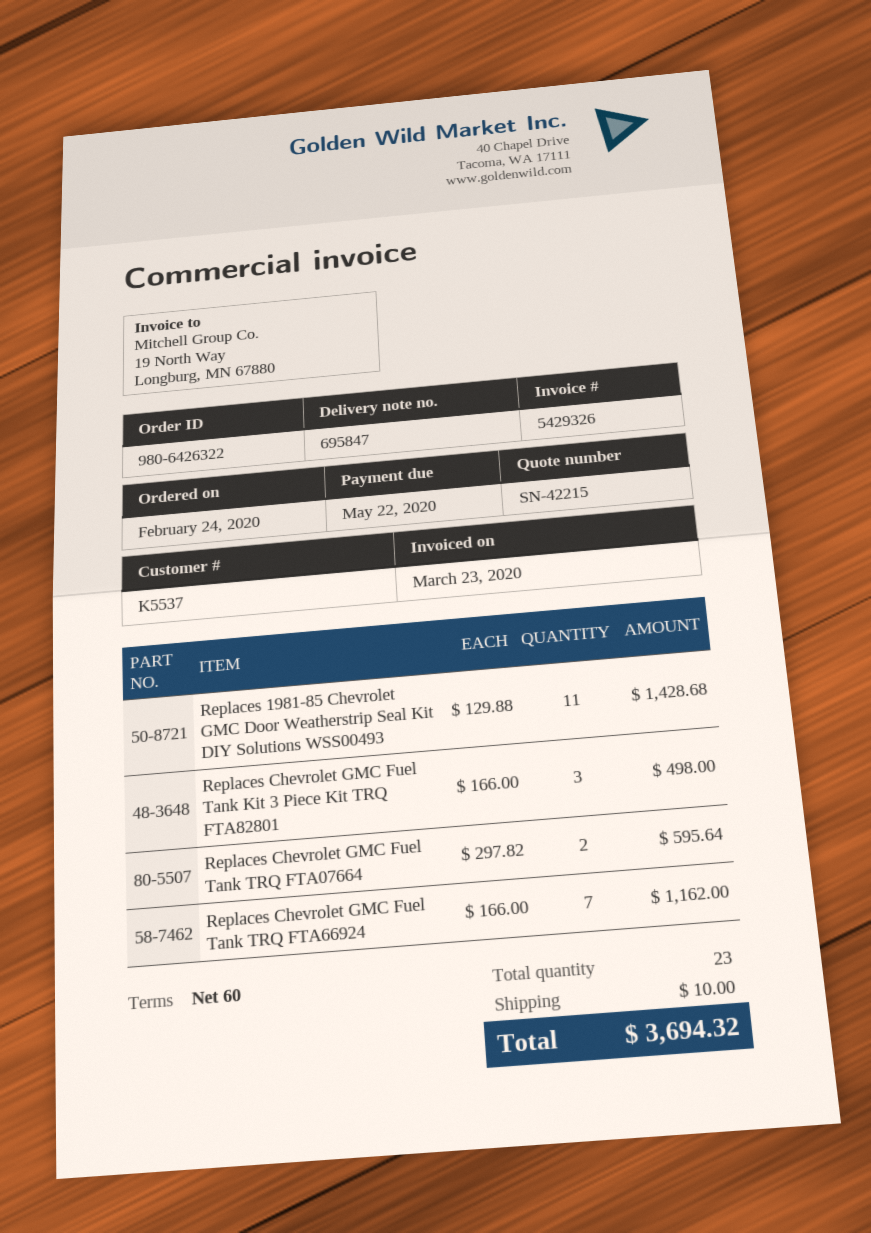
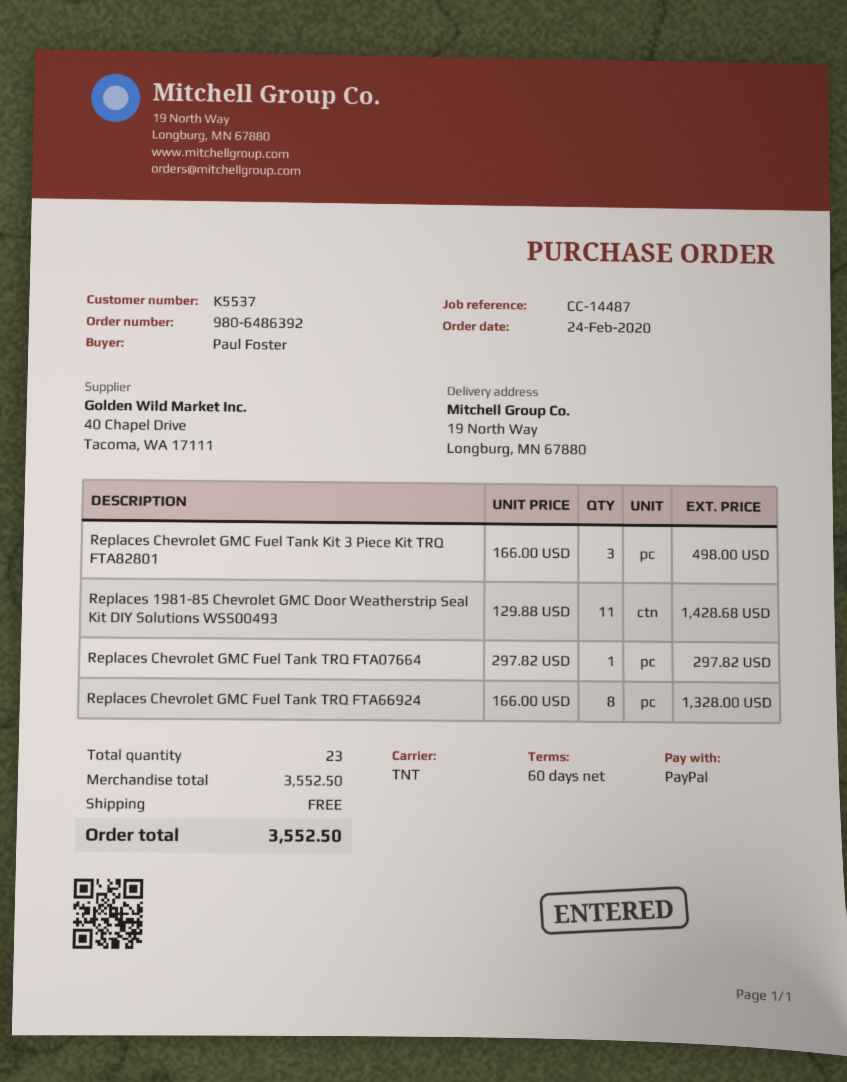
order number: 980-6426322 -> 980-6486392
Replaces Chevrolet GMC Fuel Tank TRQ FTA07664: 2 x 297.82 = 595.64 -> 1 x 297.82 = 297.82
Replaces Chevrolet GMC Fuel Tank TRQ FTA66924: 7 x 166.00 = 1162.00 -> 8 x 166.00 = 1328.00
shipping: 10.00 -> 0.00
total: 3694.32 -> 3552.50

